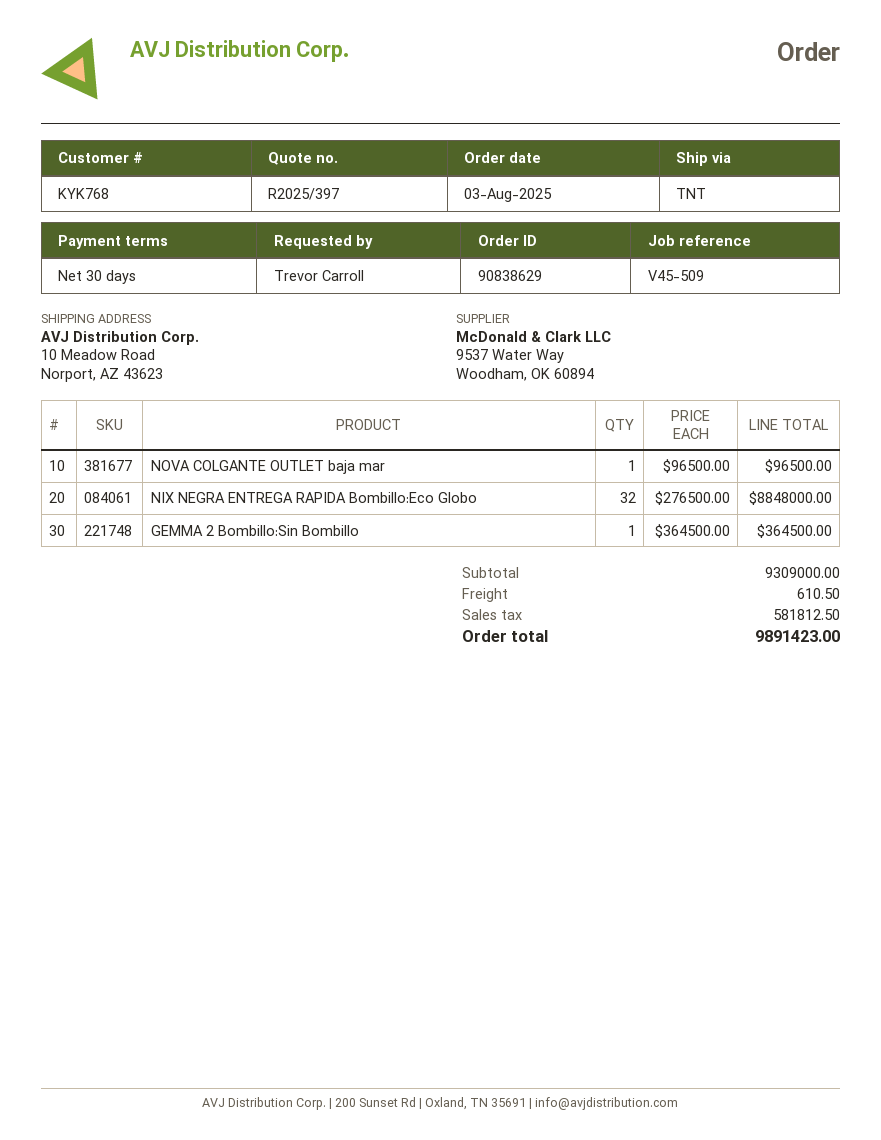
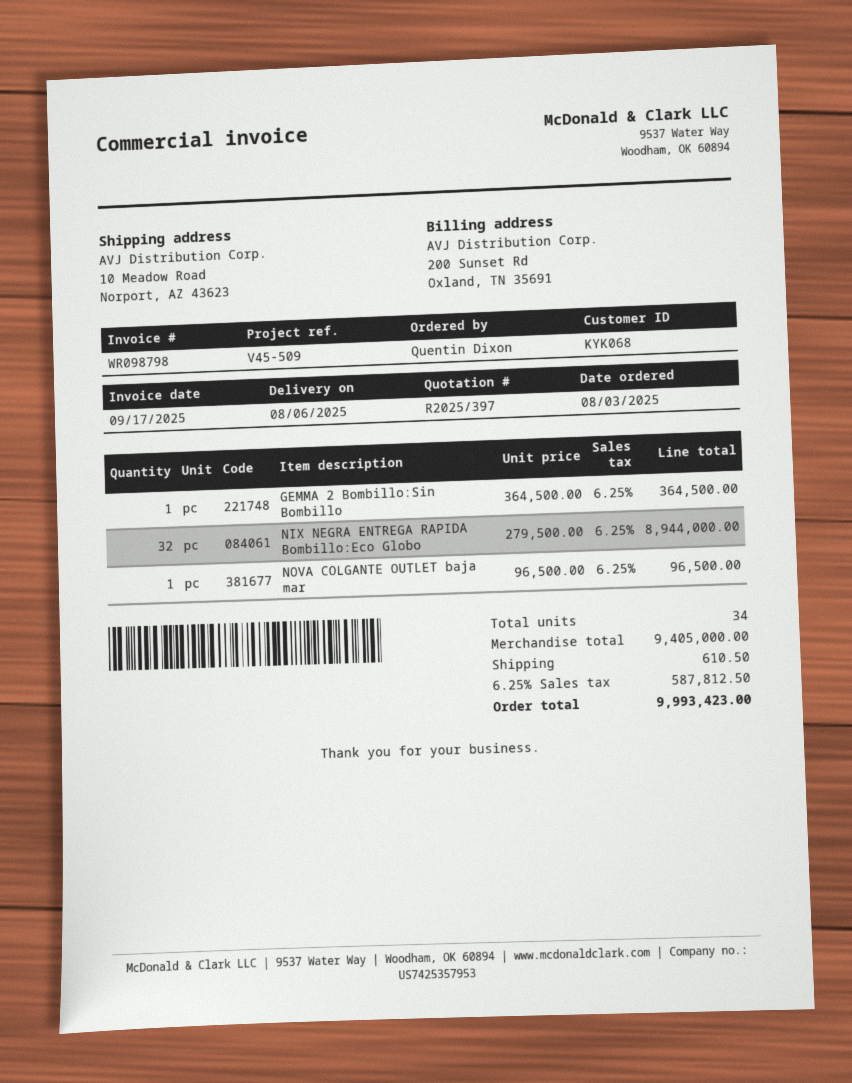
customer number: KYK768 -> KYK068
ordered by: Trevor Carroll -> Quentin Dixon
NIX NEGRA ENTREGA RAPIDA Bombillo:Eco Globo: 32 x 276500.00 = 8848000.00 -> 32 x 279500.00 = 8944000.00
subtotal: 9309000.00 -> 9405000.00
tax: 581812.50 -> 587812.50
total: 9891423.00 -> 9993423.00

